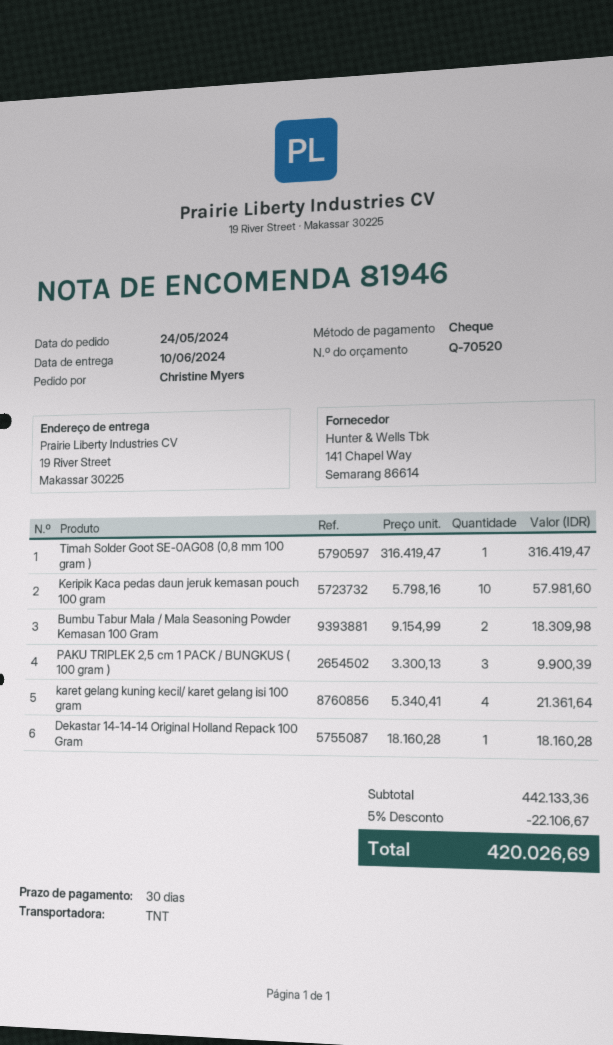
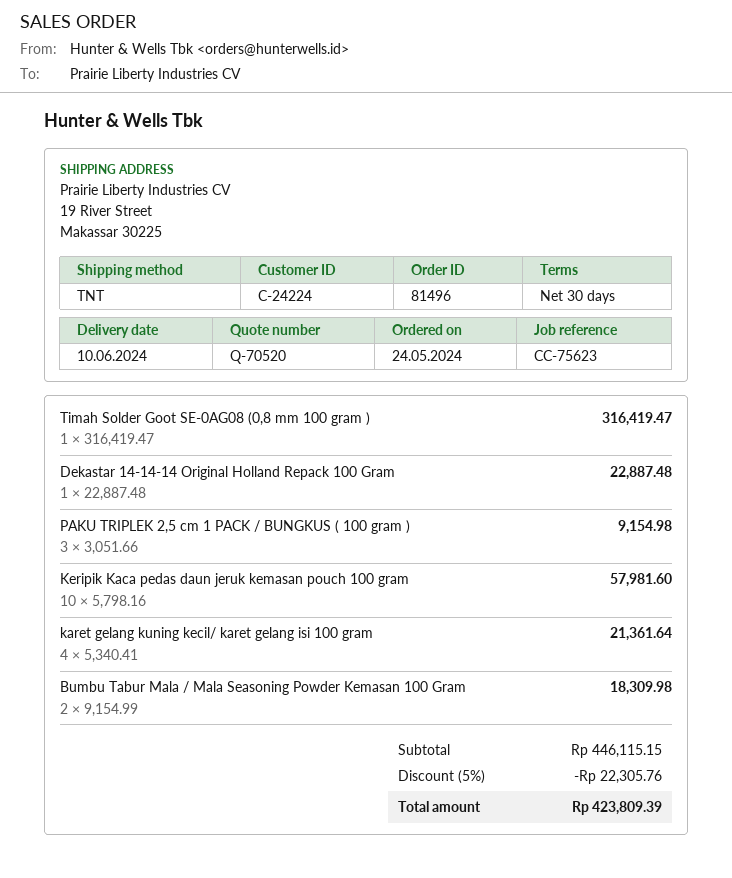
order number: 81946 -> 81496
PAKU TRIPLEK 2,5 cm 1 PACK / BUNGKUS ( 100 gram ): 3 x 3300.13 = 9900.39 -> 3 x 3051.66 = 9154.98
Dekastar 14-14-14 Original Holland Repack 100 Gram: 1 x 18160.28 = 18160.28 -> 1 x 22887.48 = 22887.48
subtotal: 442133.36 -> 446115.15
discount: 5% = 22106.67 -> 5% = 22305.76
total: 420026.69 -> 423809.39

